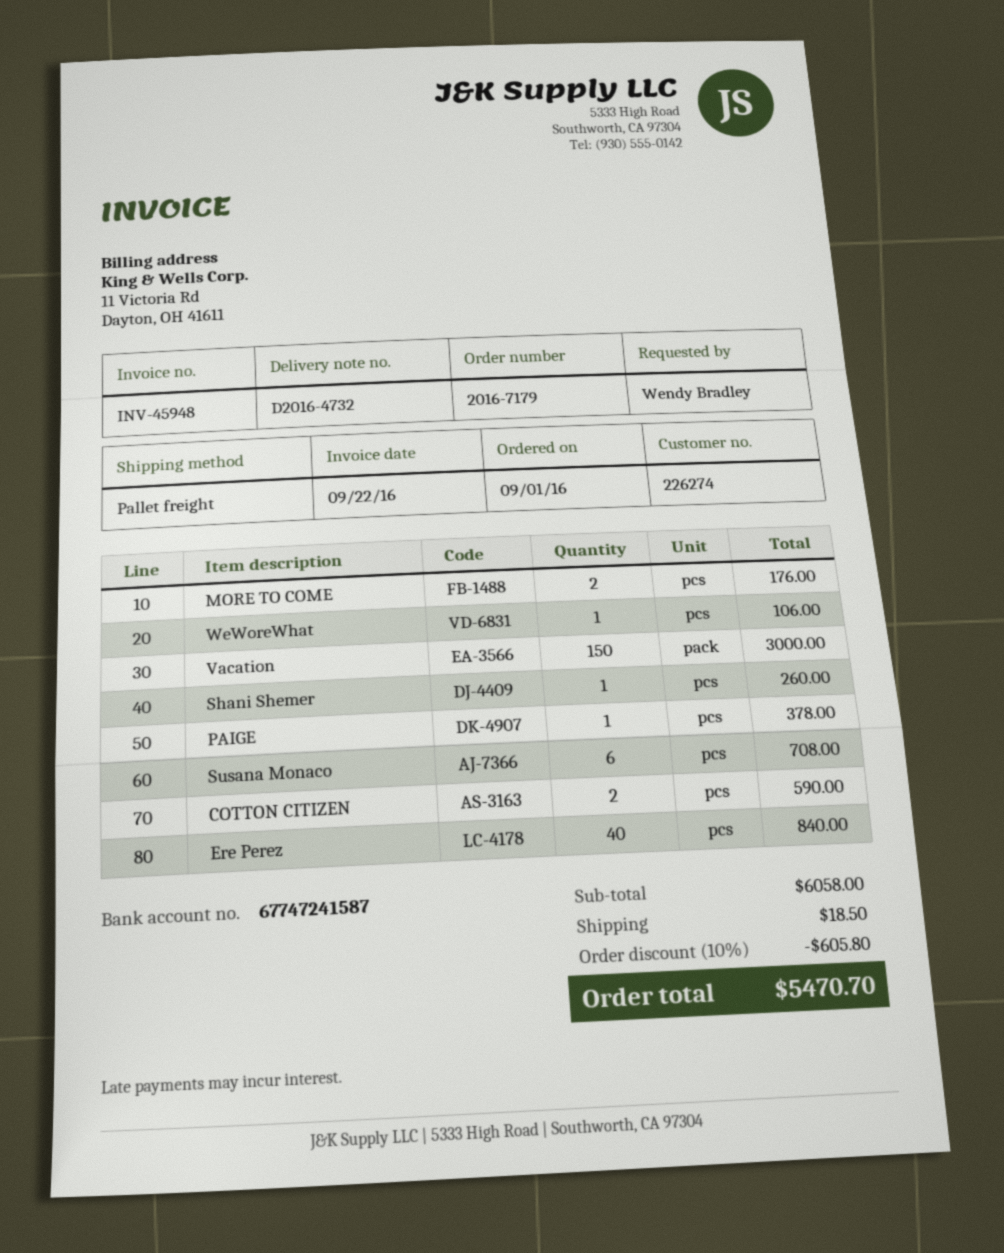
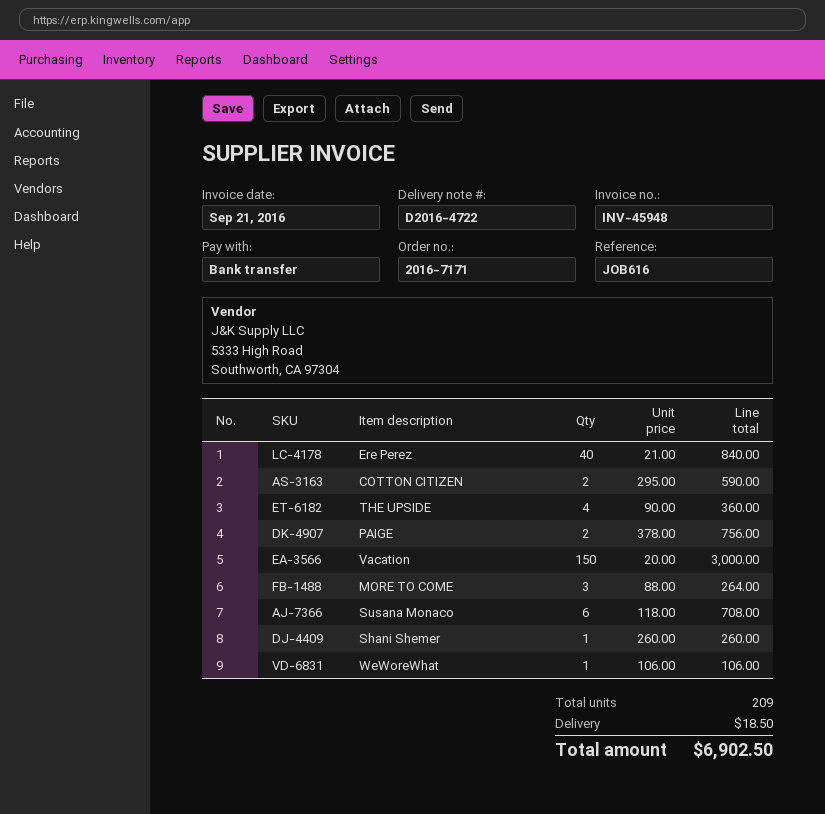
order number: 2016-7179 -> 2016-7171
delivery note number: D2016-4732 -> D2016-4722
invoice date: 2016-09-22 -> 2016-09-21
MORE TO COME: 2 for 176.00 -> 3 for 264.00
PAIGE: 1 for 378.00 -> 2 for 756.00
THE UPSIDE: none -> 4 for 360.00
discount: 10% = 605.80 -> none
total: 5470.70 -> 6902.50

